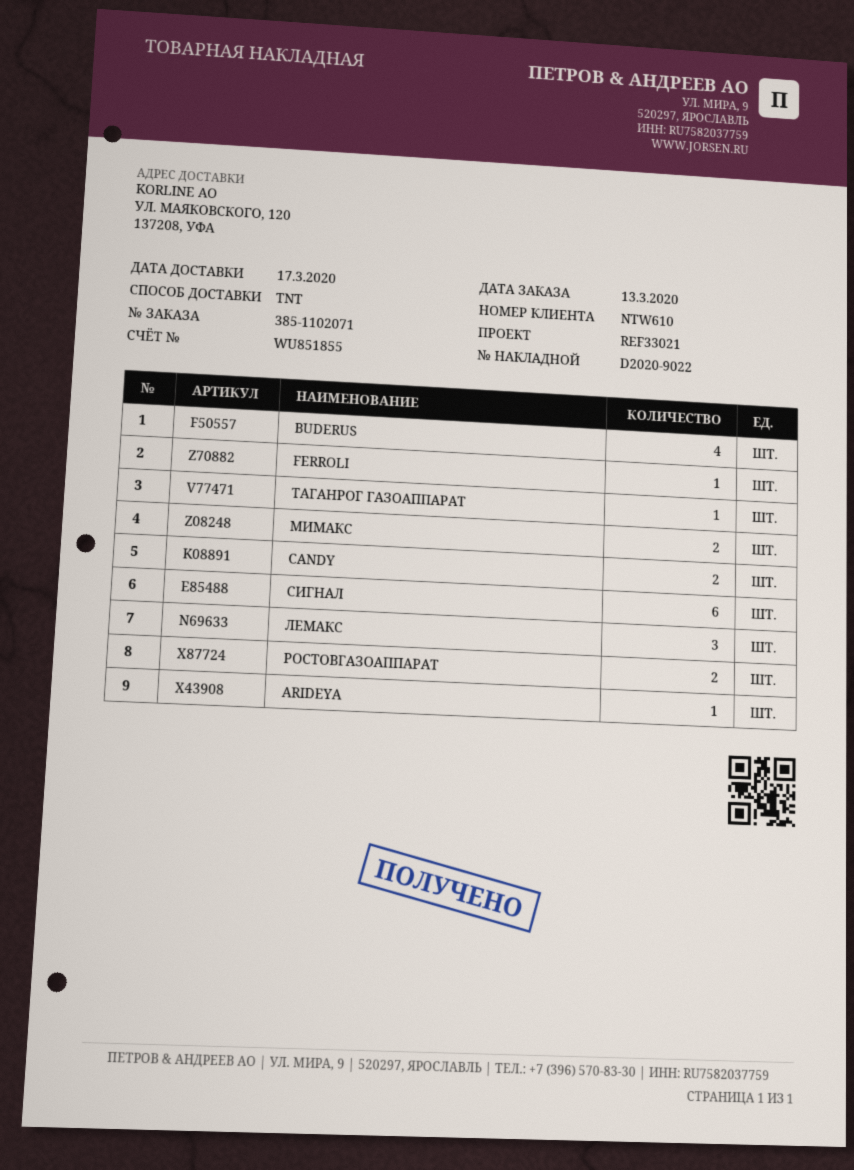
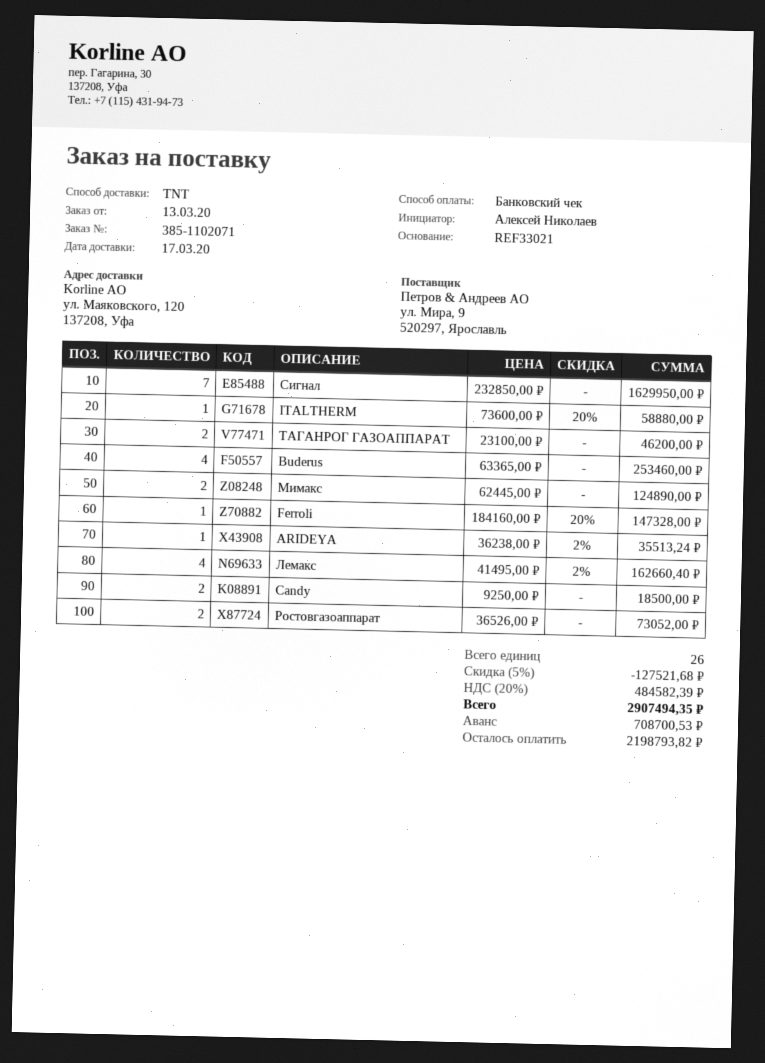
ТАГАНРОГ ГАЗОАППАРАТ: 1 -> 2
СИГНАЛ: 6 -> 7
ЛЕМАКС: 3 -> 4
ITALTHERM: none -> 1

